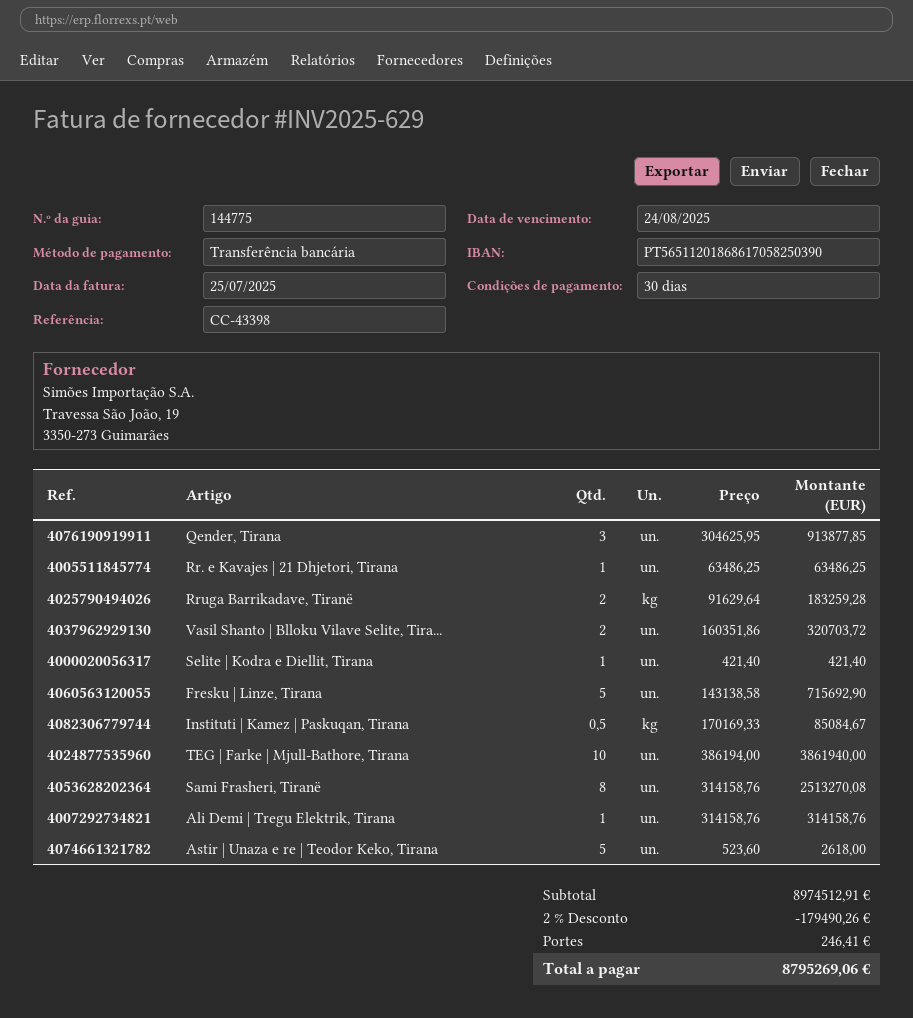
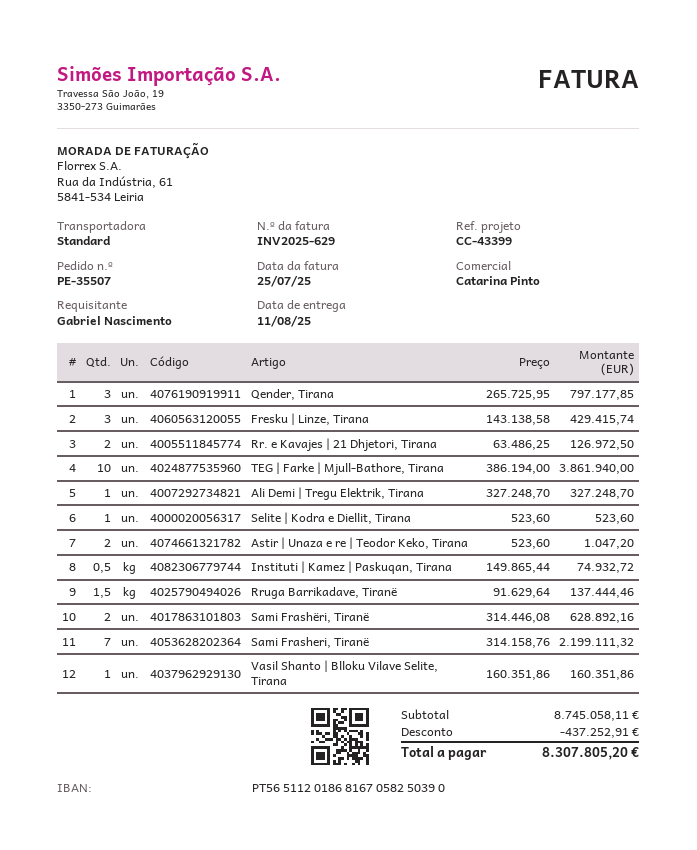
reference: CC-43398 -> CC-43399
bank account: PT56511201868617058250390 -> PT56511201868167058250390
Qender, Tirana: 3 x 304625.95 = 913877.85 -> 3 x 265725.95 = 797177.85
Rr. e Kavajes | 21 Dhjetori, Tirana: 1 x 63486.25 = 63486.25 -> 2 x 63486.25 = 126972.50
Rruga Barrikadave, Tiranë: 2 x 91629.64 = 183259.28 -> 1.5 x 91629.64 = 137444.46
Vasil Shanto | Blloku Vilave Selite, Tira...: 2 x 160351.86 = 320703.72 -> 1 x 160351.86 = 160351.86
Selite | Kodra e Diellit, Tirana: 1 x 421.40 = 421.40 -> 1 x 523.60 = 523.60
Fresku | Linze, Tirana: 5 x 143138.58 = 715692.90 -> 3 x 143138.58 = 429415.74
Instituti | Kamez | Paskuqan, Tirana: 0.5 x 170169.33 = 85084.67 -> 0.5 x 149865.44 = 74932.72
Sami Frasheri, Tiranë: 8 x 314158.76 = 2513270.08 -> 7 x 314158.76 = 2199111.32
Ali Demi | Tregu Elektrik, Tirana: 1 x 314158.76 = 314158.76 -> 1 x 327248.70 = 327248.70
Astir | Unaza e re | Teodor Keko, Tirana: 5 x 523.60 = 2618.00 -> 2 x 523.60 = 1047.20
Sami Frashëri, Tiranë: none -> 2 x 314446.08 = 628892.16
subtotal: 8974512.91 -> 8745058.11
discount: 179490.26 -> 437252.91
shipping: 246.41 -> none
total: 8795269.06 -> 8307805.20

